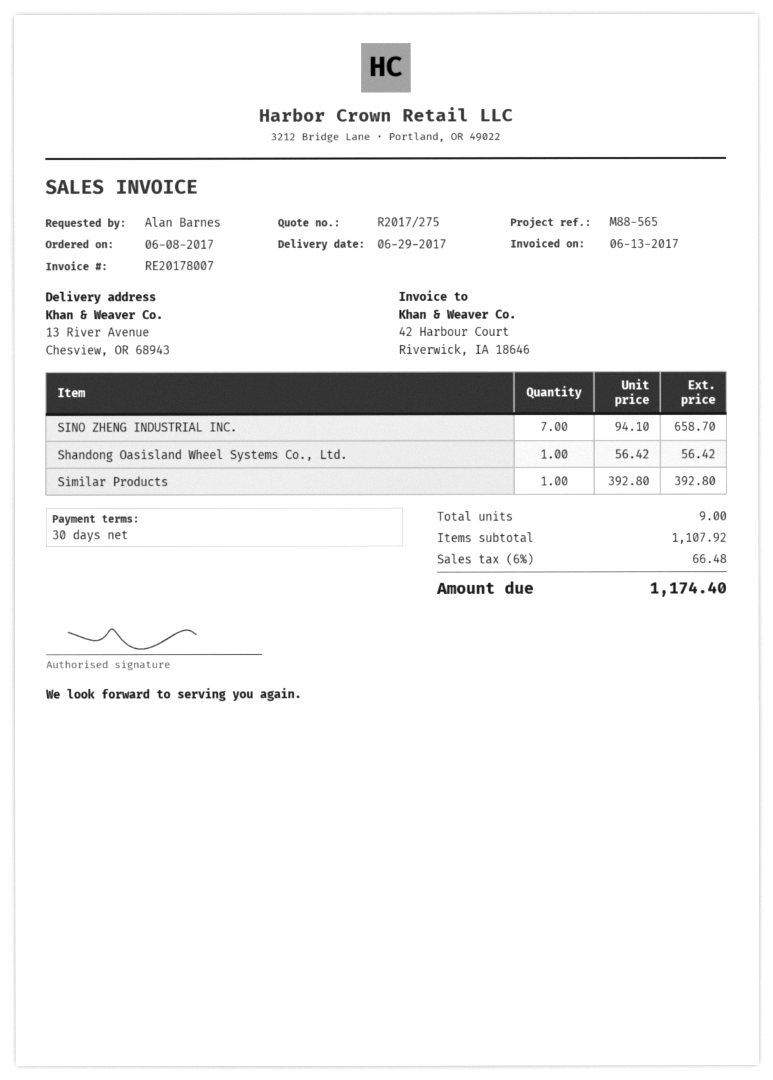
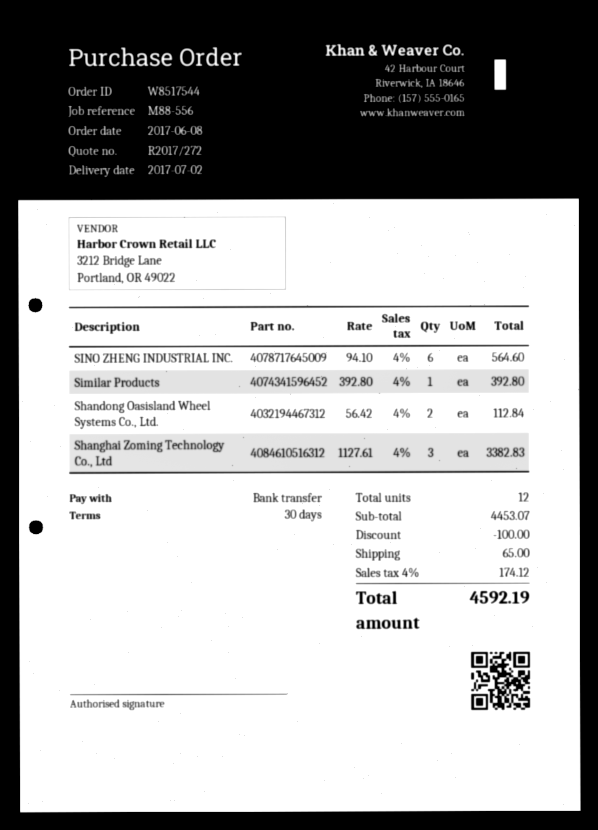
quote number: R2017/275 -> R2017/272
delivery date: 2017-06-29 -> 2017-07-02
reference: M88-565 -> M88-556
SINO ZHENG INDUSTRIAL INC.: 7 x 94.10 = 658.70 -> 6 x 94.10 = 564.60
Shandong Oasisland Wheel Systems Co., Ltd.: 1 x 56.42 = 56.42 -> 2 x 56.42 = 112.84
Shanghai Zoming Technology Co., Ltd: none -> 3 x 1127.61 = 3382.83
total quantity: 9 -> 12
subtotal: 1107.92 -> 4453.07
discount: none -> 100.00
shipping: none -> 65.00
tax: 6% = 66.48 -> 4% = 174.12
total: 1174.40 -> 4592.19

